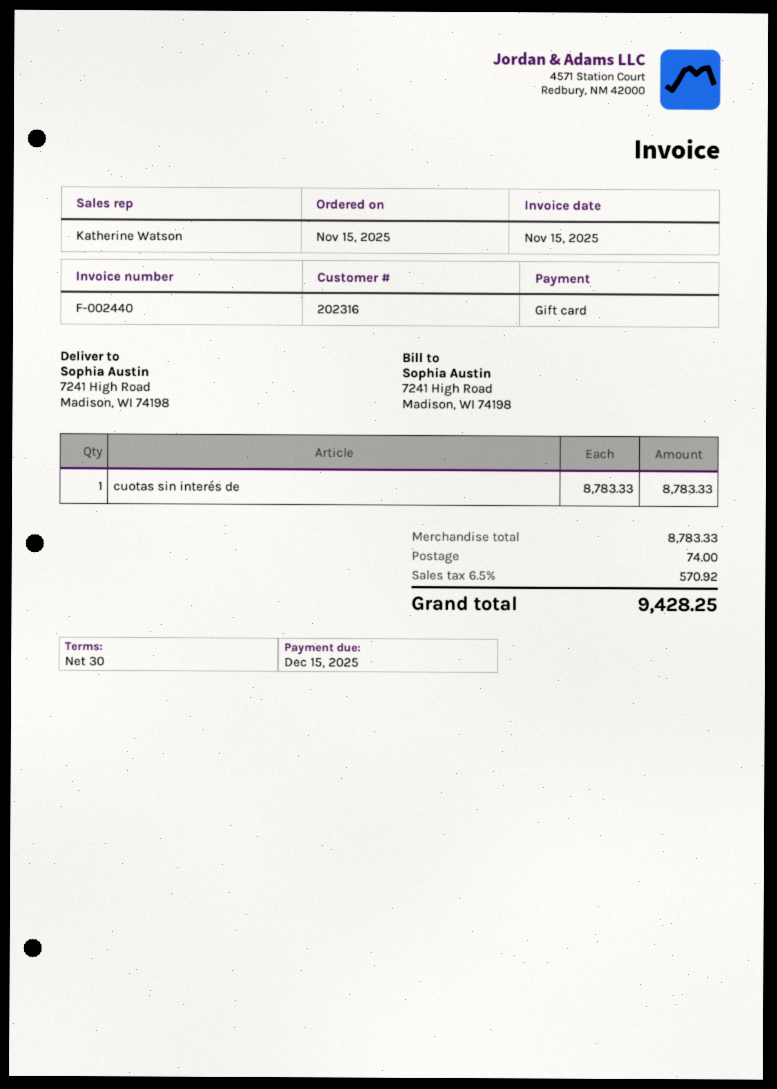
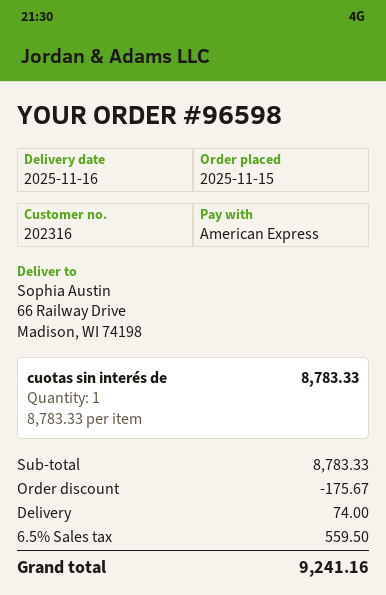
payment method: gift card -> American Express
ship to: 7241 High Road, Madison, WI 74198 -> 66 Railway Drive, Madison, WI 74198
discount: none -> 175.67
tax: 6.5% = 570.92 -> 6.5% = 559.50
total: 9428.25 -> 9241.16

